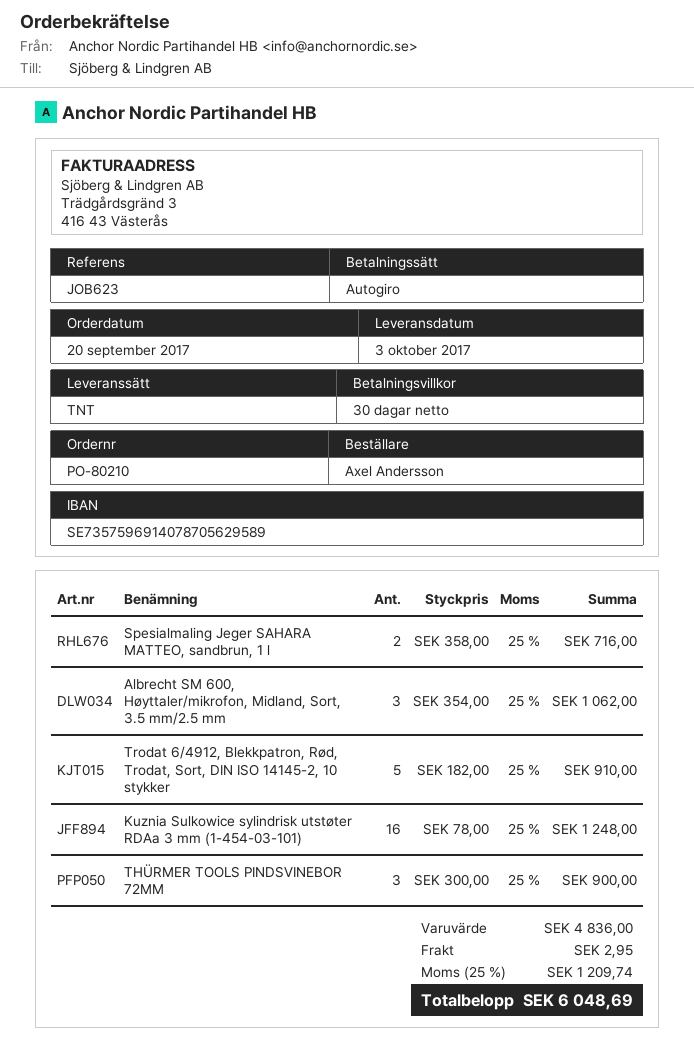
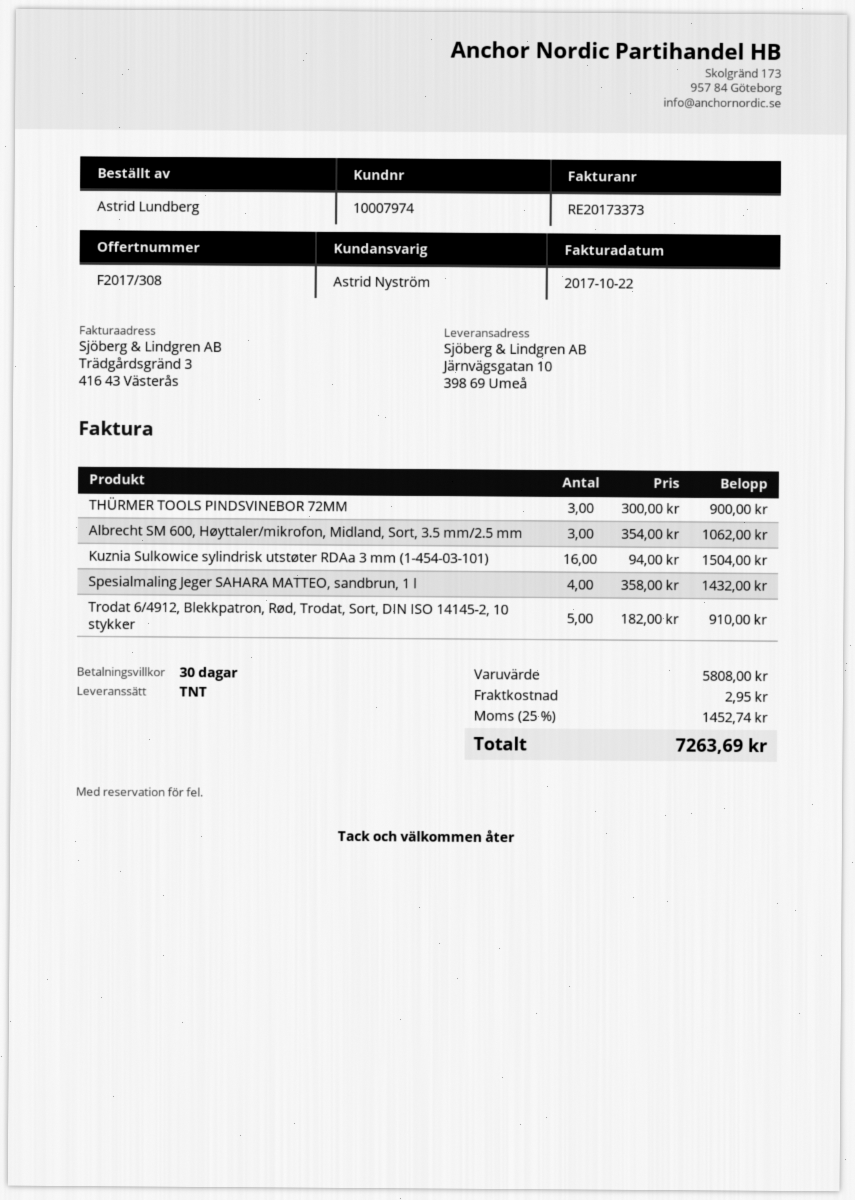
ordered by: Axel Andersson -> Astrid Lundberg
Spesialmaling Jeger SAHARA MATTEO, sandbrun, 1 l: 2 x 358.00 = 716.00 -> 4 x 358.00 = 1432.00
Kuznia Sulkowice sylindrisk utstøter RDAa 3 mm (1-454-03-101): 16 x 78.00 = 1248.00 -> 16 x 94.00 = 1504.00
subtotal: 4836.00 -> 5808.00
tax: 25% = 1209.74 -> 25% = 1452.74
total: 6048.69 -> 7263.69

